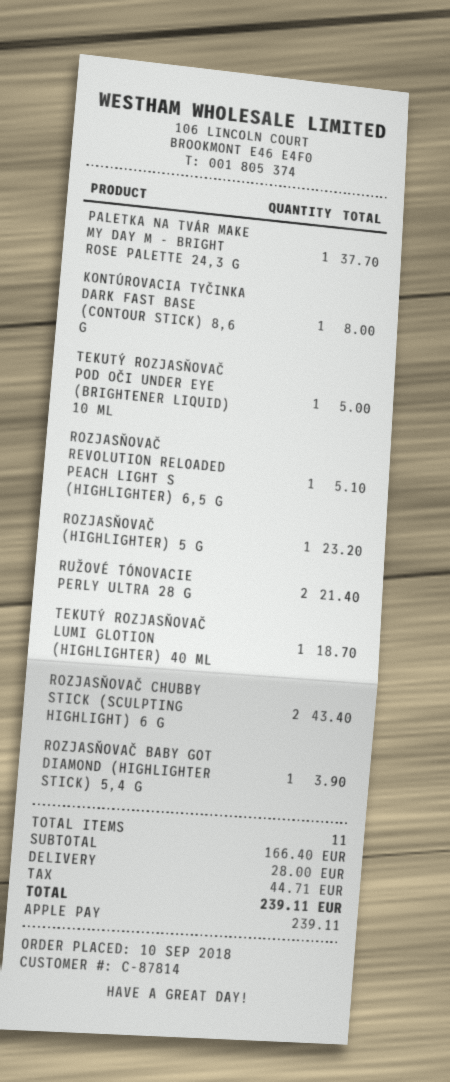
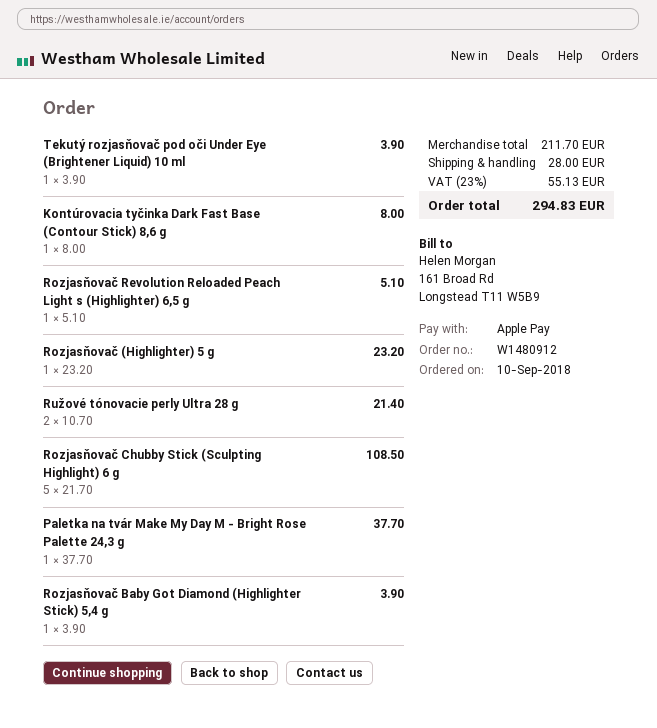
TEKUTÝ ROZJASŇOVAČ POD OČI UNDER EYE (BRIGHTENER LIQUID) 10 ML: 1 for 5.00 -> 1 for 3.90
TEKUTÝ ROZJASŇOVAČ LUMI GLOTION (HIGHLIGHTER) 40 ML: 1 for 18.70 -> none
ROZJASŇOVAČ CHUBBY STICK (SCULPTING HIGHLIGHT) 6 G: 2 for 43.40 -> 5 for 108.50
subtotal: 166.40 -> 211.70
tax: 44.71 -> 55.13
total: 239.11 -> 294.83

